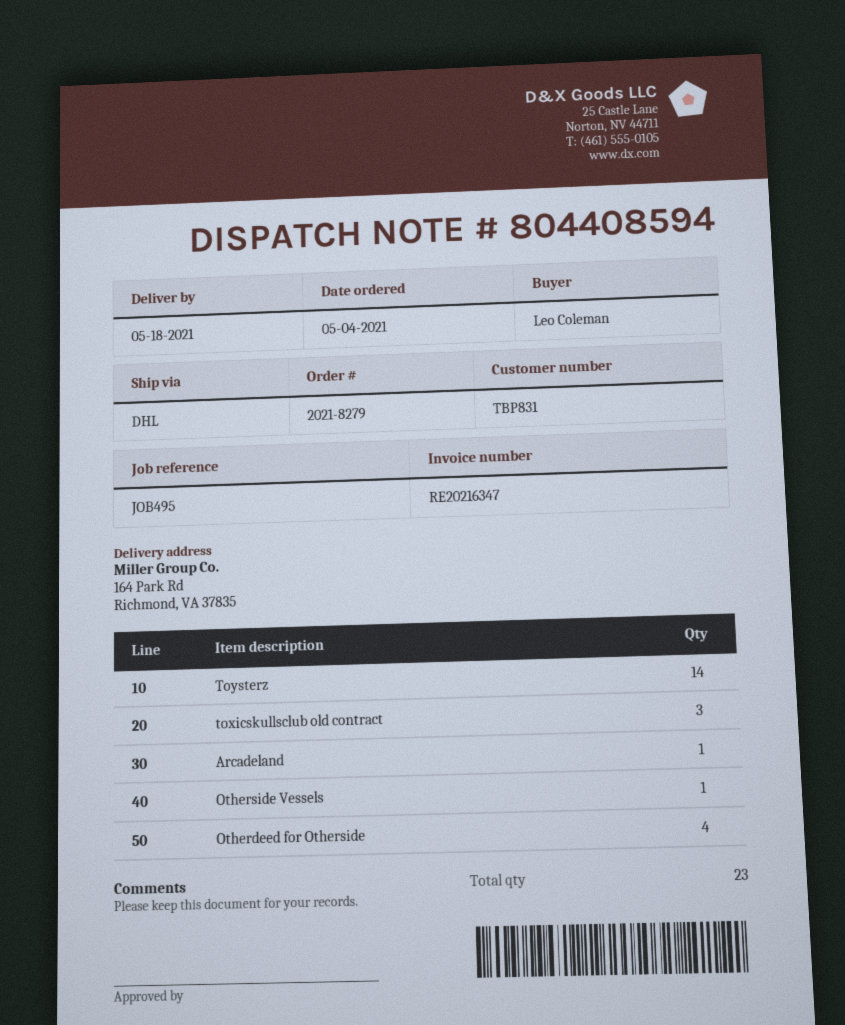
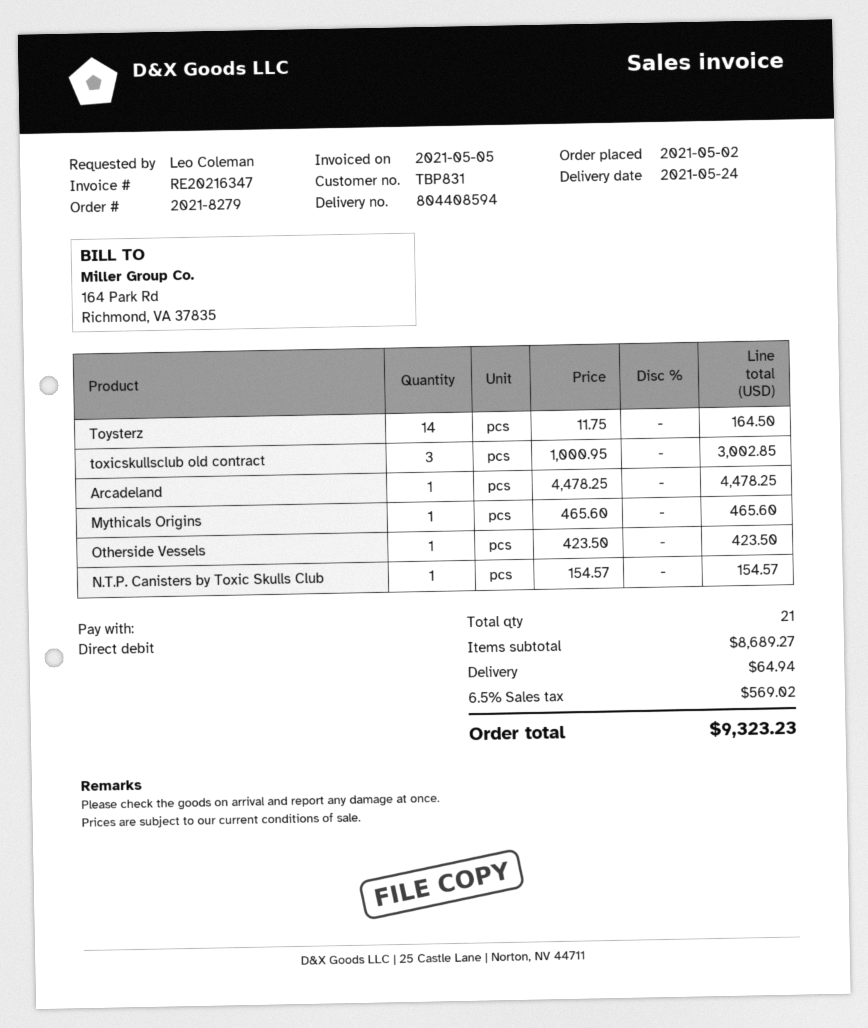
order date: 2021-05-04 -> 2021-05-02
delivery date: 2021-05-18 -> 2021-05-24
Otherdeed for Otherside: 4 -> none
Mythicals Origins: none -> 1
N.T.P. Canisters by Toxic Skulls Club: none -> 1
total quantity: 23 -> 21

